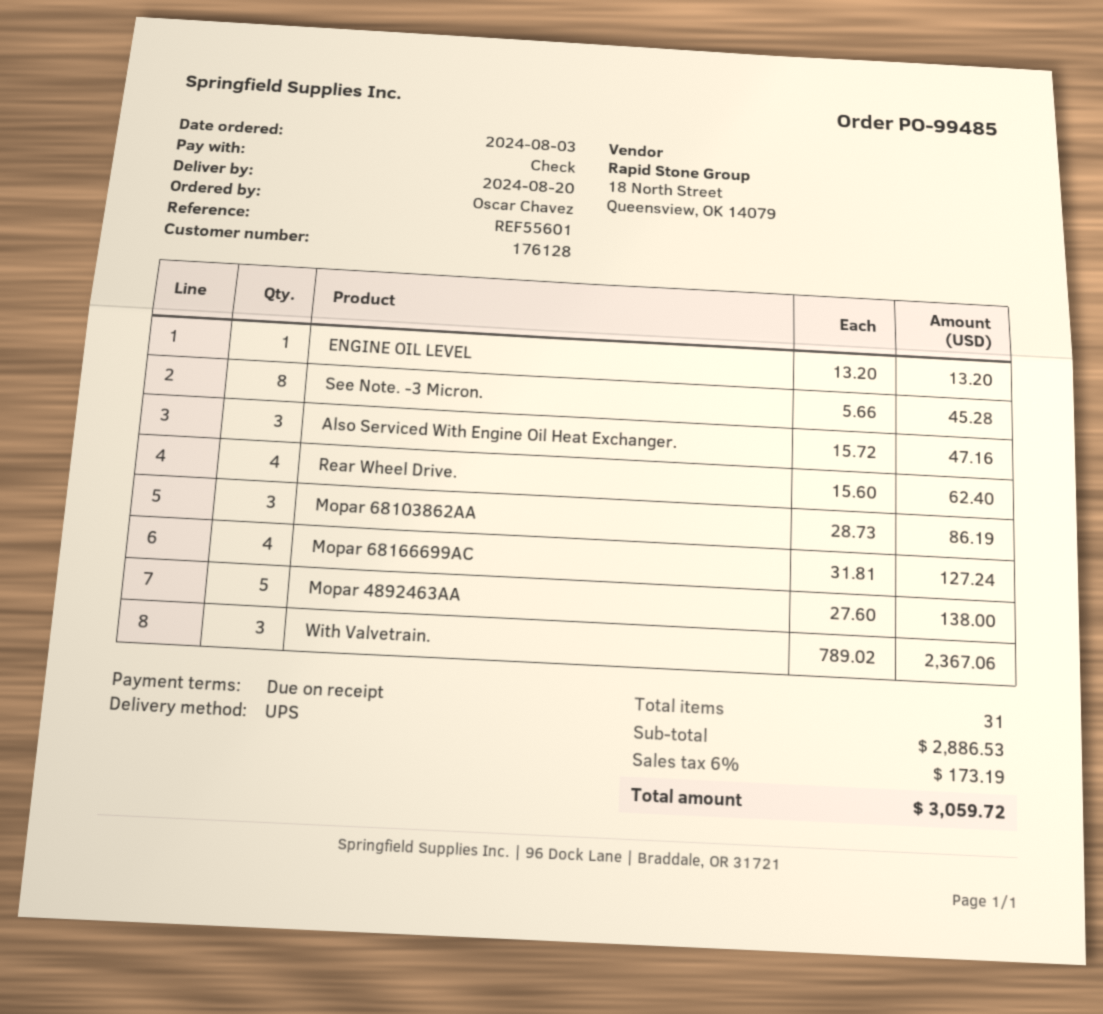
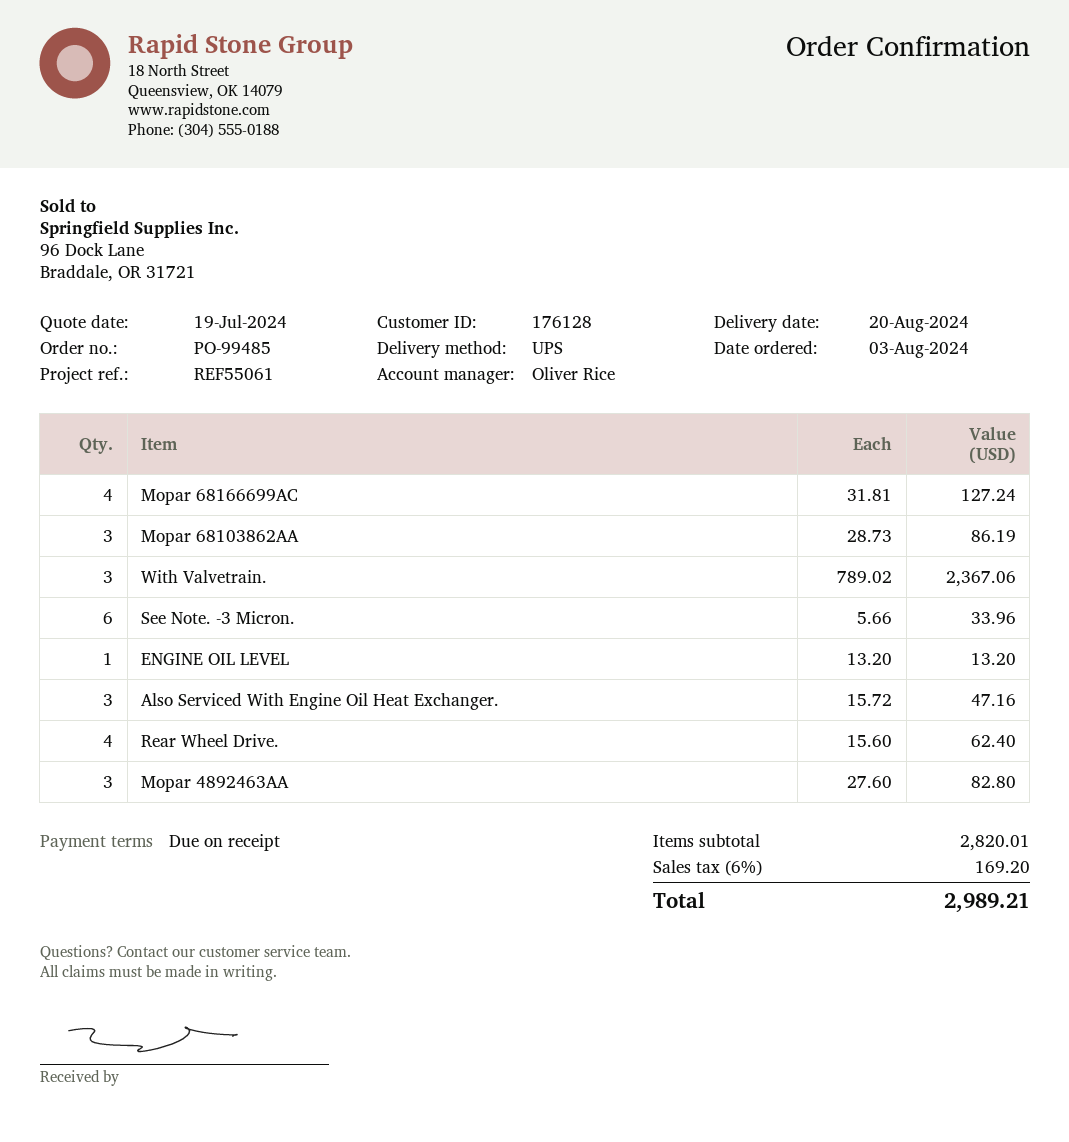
reference: REF55601 -> REF55061
See Note. -3 Micron.: 8 x 5.66 = 45.28 -> 6 x 5.66 = 33.96
Mopar 4892463AA: 5 x 27.60 = 138.00 -> 3 x 27.60 = 82.80
subtotal: 2886.53 -> 2820.01
tax: 6% = 173.19 -> 6% = 169.20
total: 3059.72 -> 2989.21

